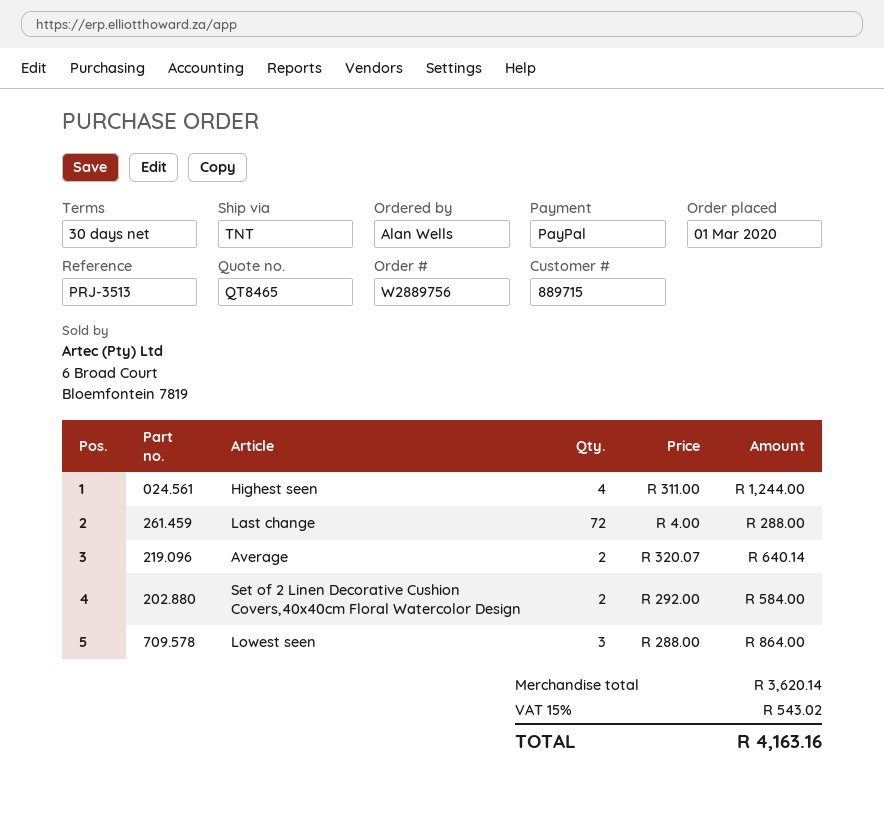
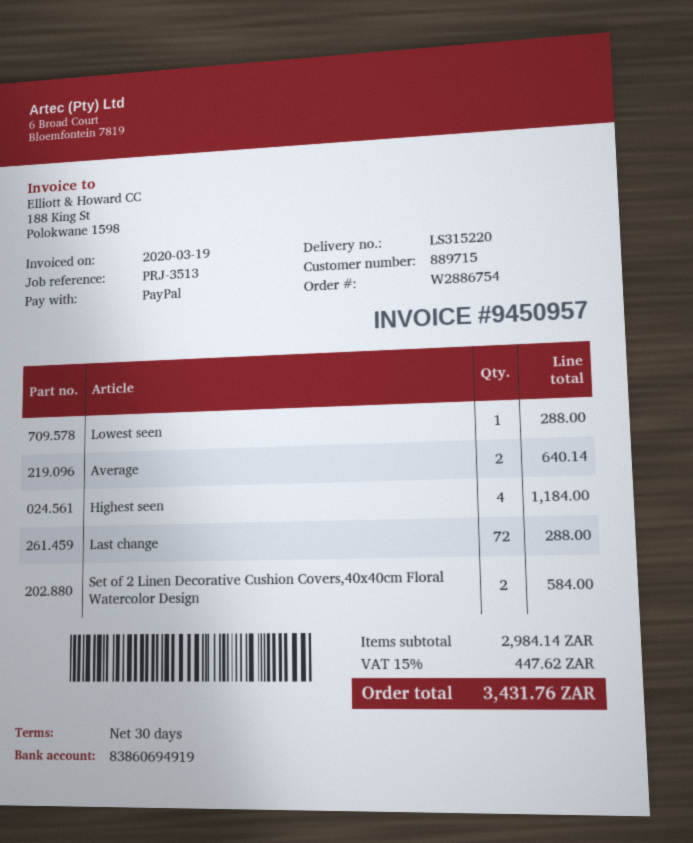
order number: W2889756 -> W2886754
Highest seen: 4 for 1244.00 -> 4 for 1184.00
Lowest seen: 3 for 864.00 -> 1 for 288.00
subtotal: 3620.14 -> 2984.14
tax: 15% = 543.02 -> 15% = 447.62
total: 4163.16 -> 3431.76

